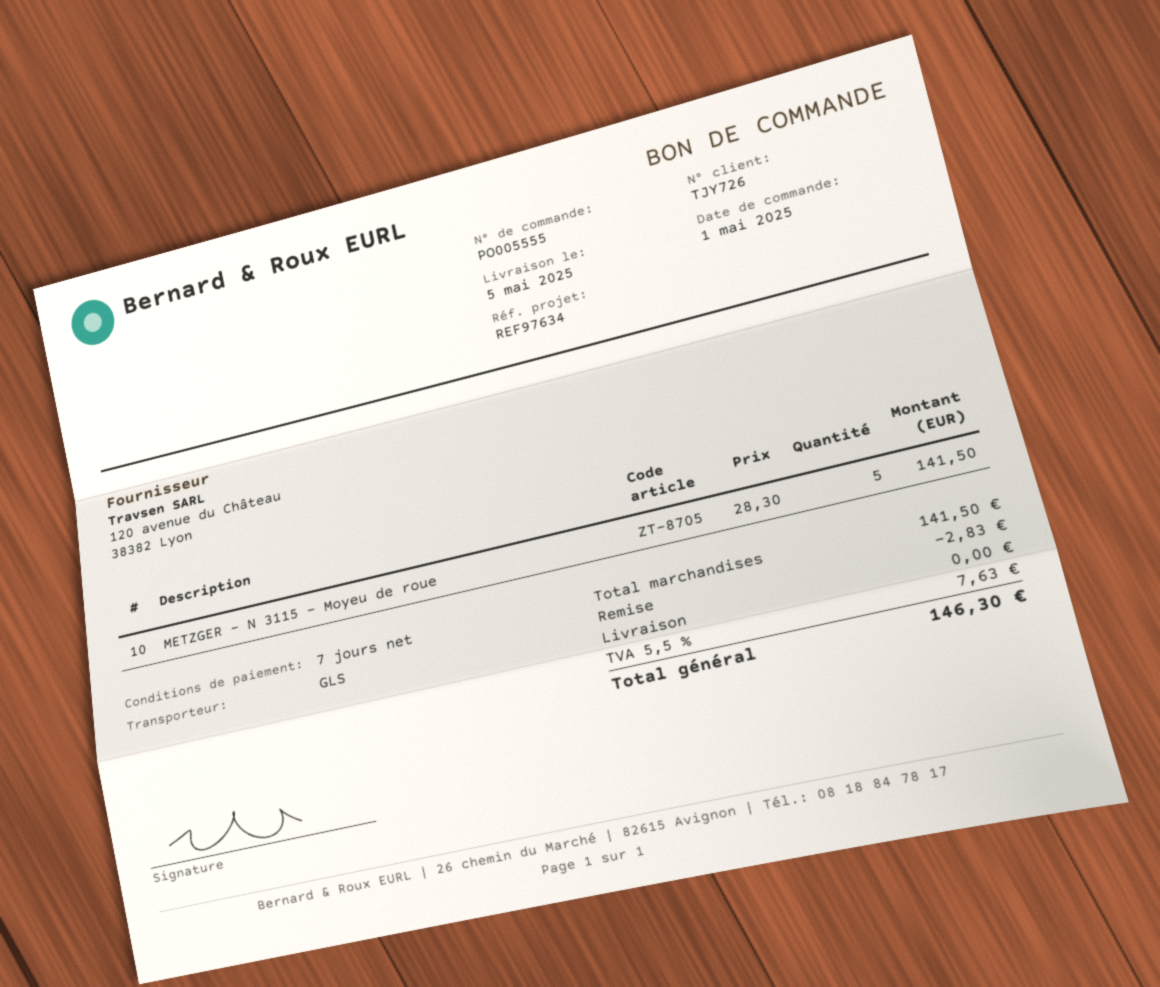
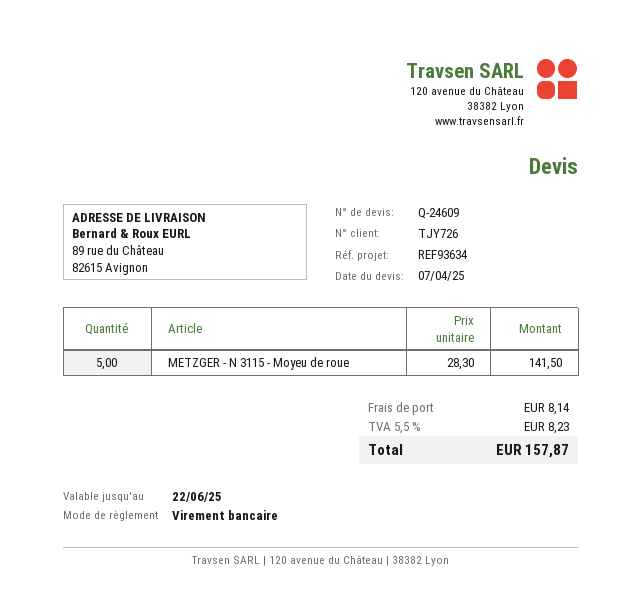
reference: REF97634 -> REF93634
discount: 2.83 -> none
shipping: 0.00 -> 8.14
tax: 5.5% = 7.63 -> 5.5% = 8.23
total: 146.30 -> 157.87

